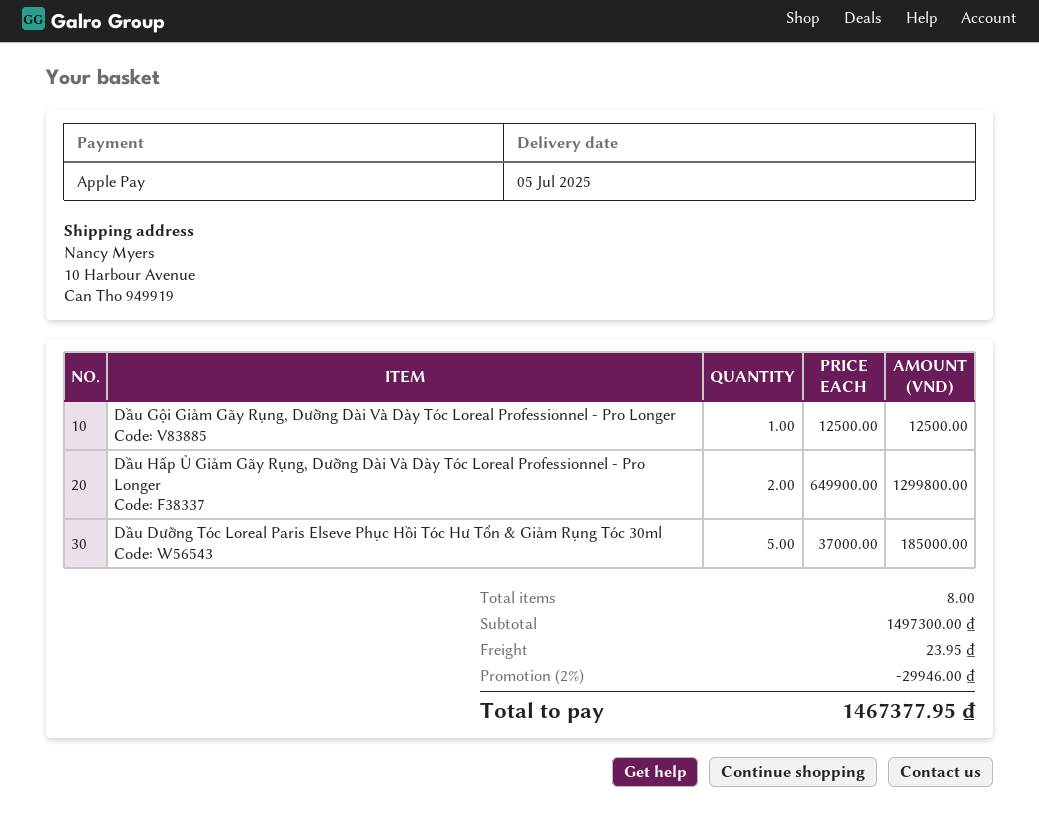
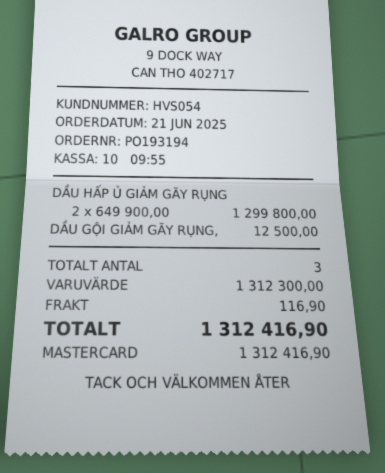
payment method: Apple Pay -> Mastercard
Dầu Dưỡng Tóc Loreal Paris Elseve Phục Hồi Tóc Hư Tổn & Giảm Rụng Tóc 30ml: 5 x 37000.00 = 185000.00 -> none
total quantity: 8 -> 3
subtotal: 1497300.00 -> 1312300.00
discount: 2% = 29946.00 -> none
shipping: 23.95 -> 116.90
total: 1467377.95 -> 1312416.90

